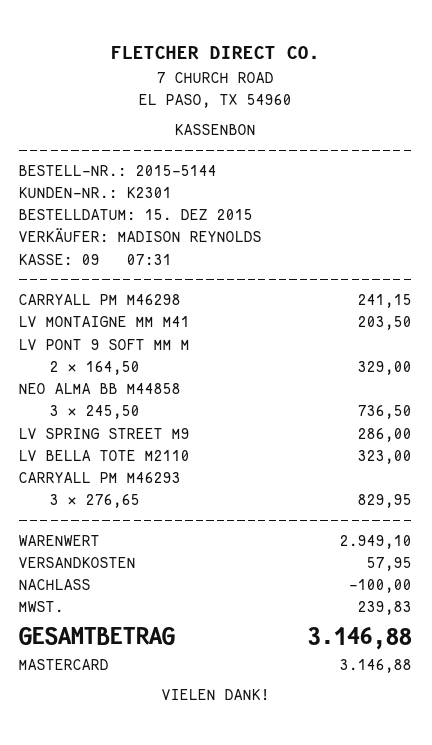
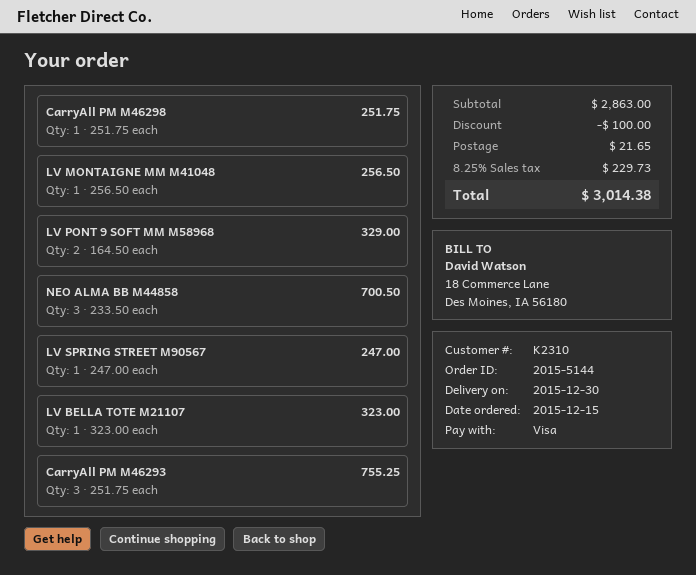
customer number: K2301 -> K2310
payment method: Mastercard -> Visa
CARRYALL PM M46298: 1 x 241.15 = 241.15 -> 1 x 251.75 = 251.75
LV MONTAIGNE MM M41: 1 x 203.50 = 203.50 -> 1 x 256.50 = 256.50
NEO ALMA BB M44858: 3 x 245.50 = 736.50 -> 3 x 233.50 = 700.50
LV SPRING STREET M9: 1 x 286.00 = 286.00 -> 1 x 247.00 = 247.00
CARRYALL PM M46293: 3 x 276.65 = 829.95 -> 3 x 251.75 = 755.25
subtotal: 2949.10 -> 2863.00
shipping: 57.95 -> 21.65
tax: 239.83 -> 229.73
total: 3146.88 -> 3014.38

